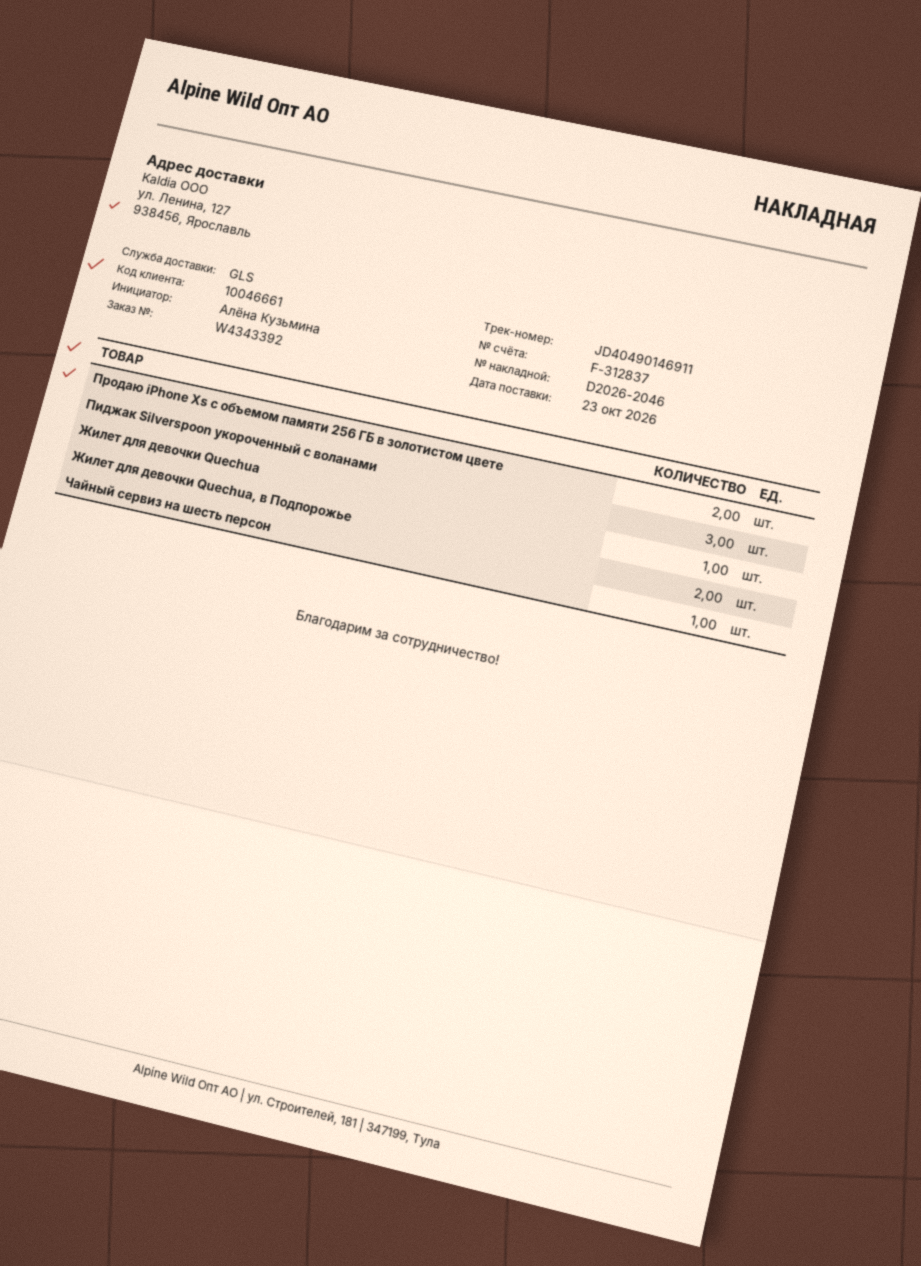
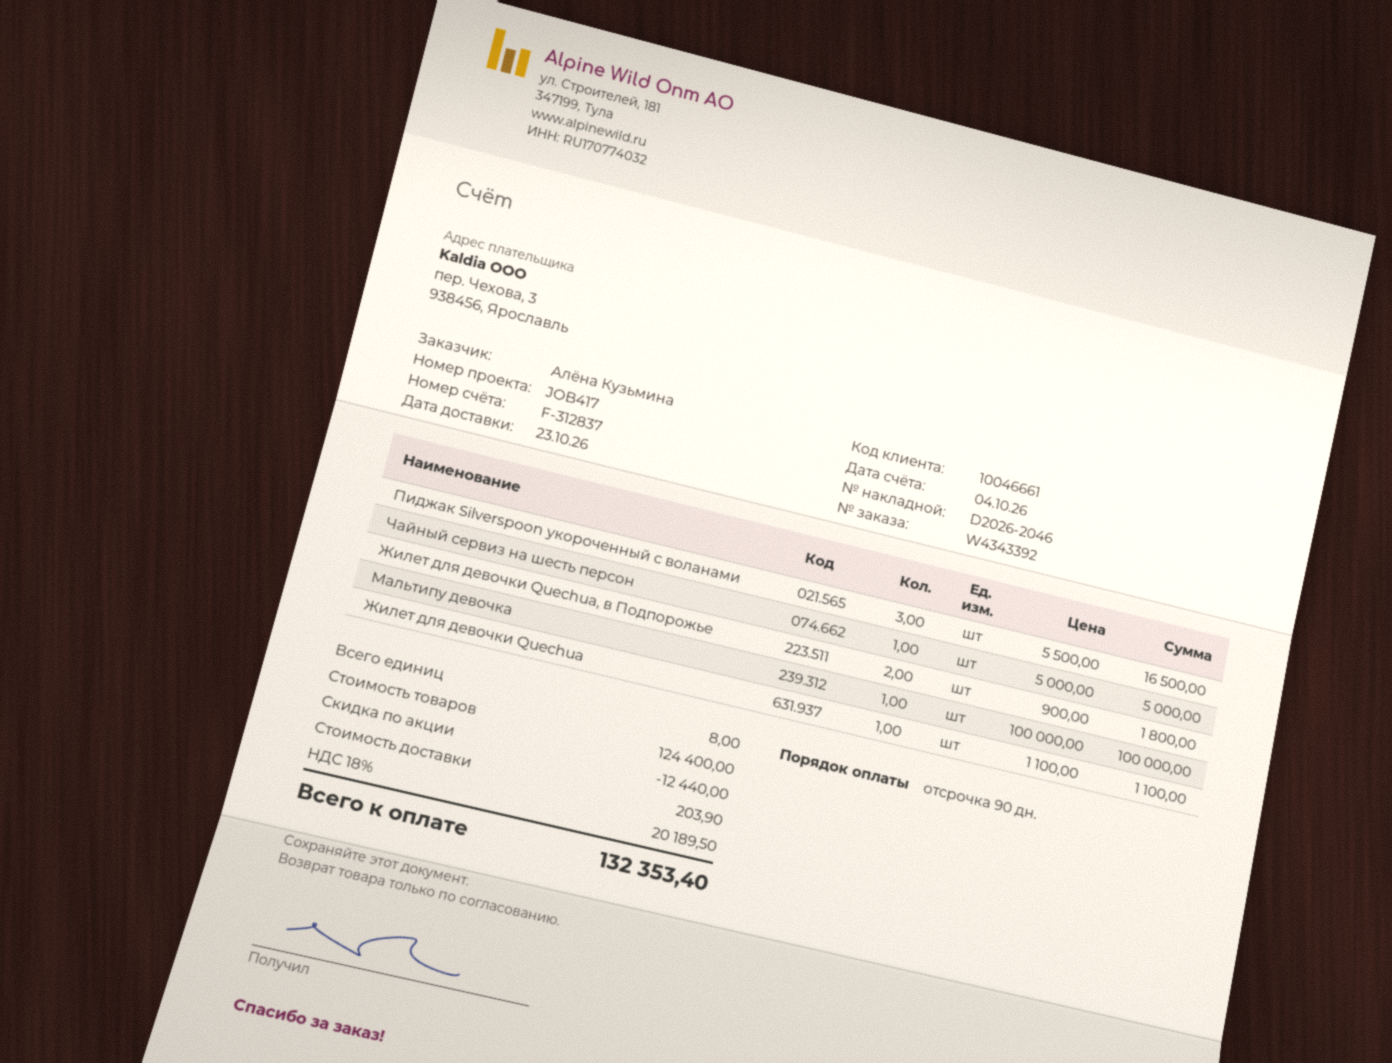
Продаю iPhone Xs с объемом памяти 256 ГБ в золотистом цвете: 2 -> none
Мальтипу девочка: none -> 1

